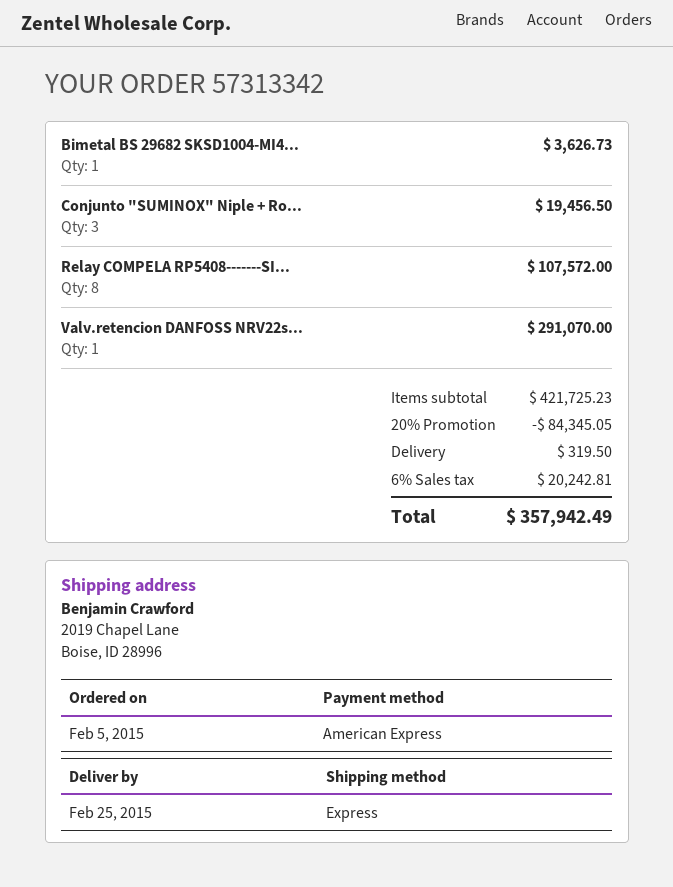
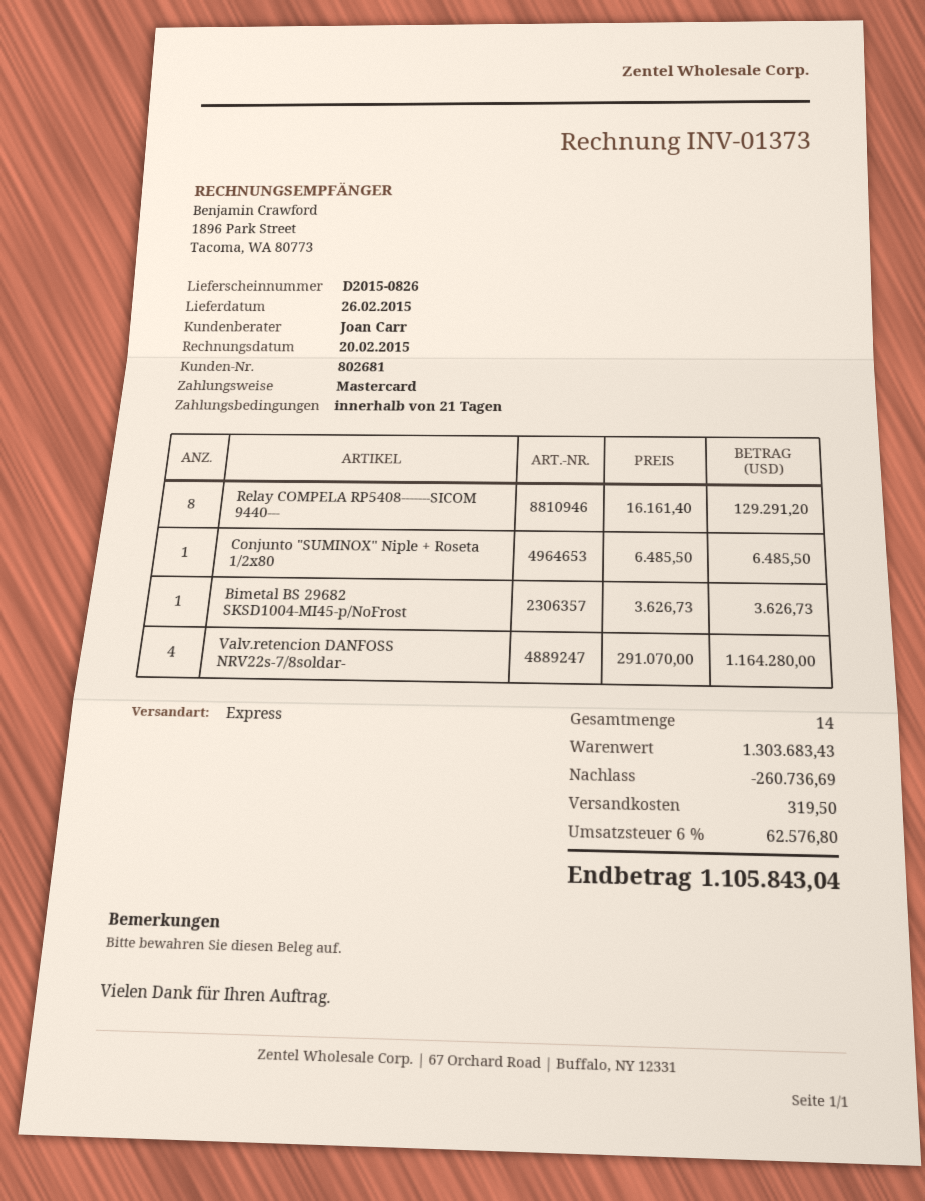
delivery date: 2015-02-25 -> 2015-02-26
payment method: American Express -> Mastercard
Conjunto "SUMINOX" Niple + Ro...: 3 for 19456.50 -> 1 for 6485.50
Relay COMPELA RP5408-------SI...: 8 for 107572.00 -> 8 for 129291.20
Valv.retencion DANFOSS NRV22s...: 1 for 291070.00 -> 4 for 1164280.00
subtotal: 421725.23 -> 1303683.43
discount: 84345.05 -> 260736.69
tax: 6% = 20242.81 -> 6% = 62576.80
total: 357942.49 -> 1105843.04

